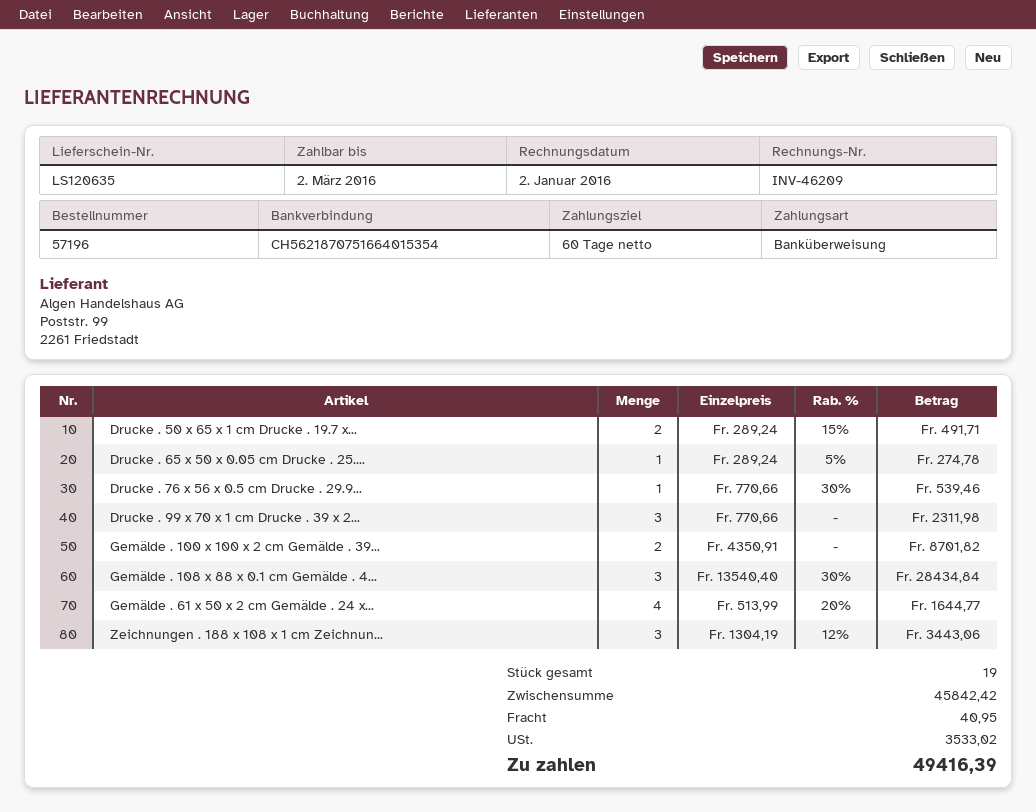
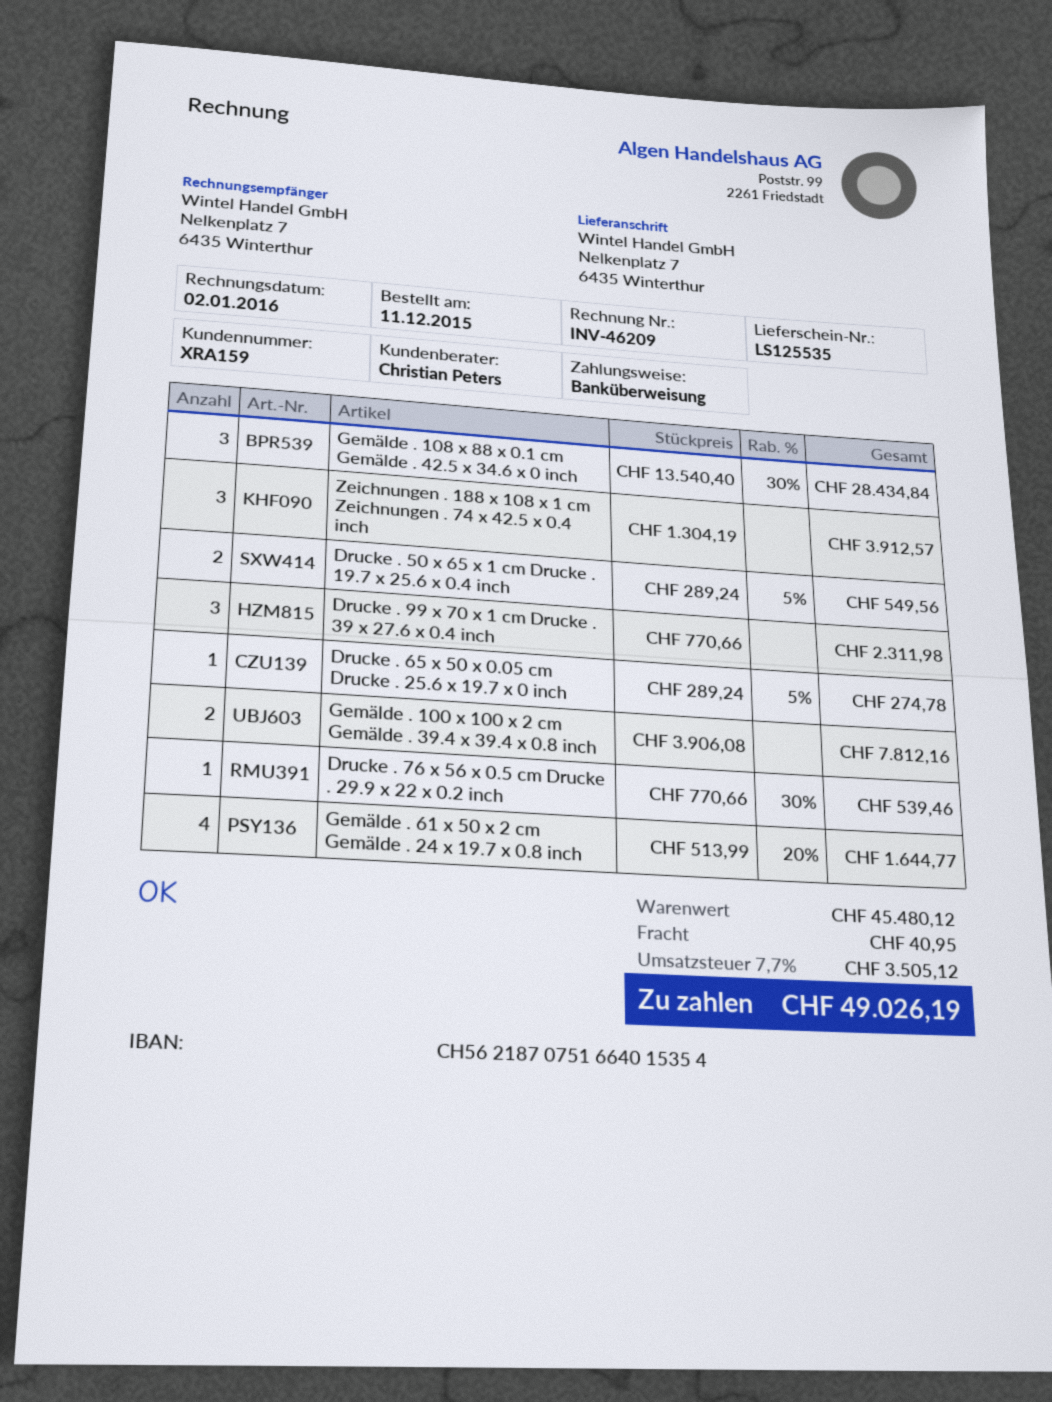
delivery note number: LS120635 -> LS125535
Drucke . 50 x 65 x 1 cm Drucke . 19.7 x...: 2 x 289.24 - 15% = 491.71 -> 2 x 289.24 - 5% = 549.56
Gemälde . 100 x 100 x 2 cm Gemälde . 39...: 2 x 4350.91 = 8701.82 -> 2 x 3906.08 = 7812.16
Zeichnungen . 188 x 108 x 1 cm Zeichnun...: 3 x 1304.19 - 12% = 3443.06 -> 3 x 1304.19 = 3912.57
subtotal: 45842.42 -> 45480.12
tax: 3533.02 -> 3505.12
total: 49416.39 -> 49026.19

